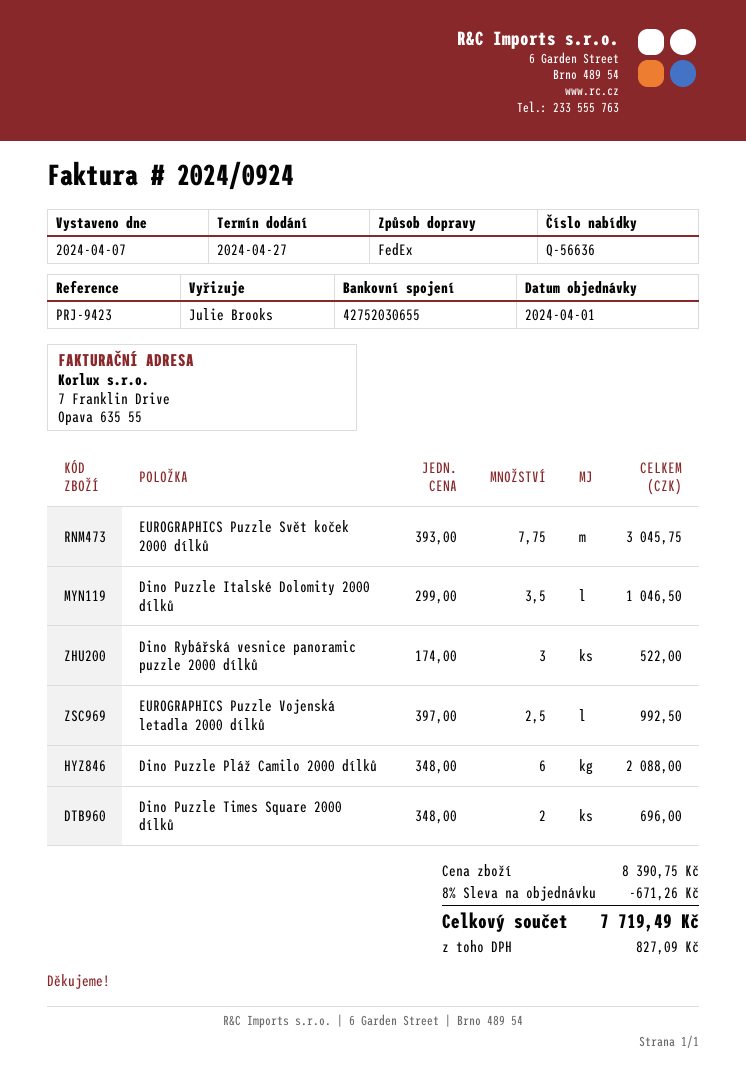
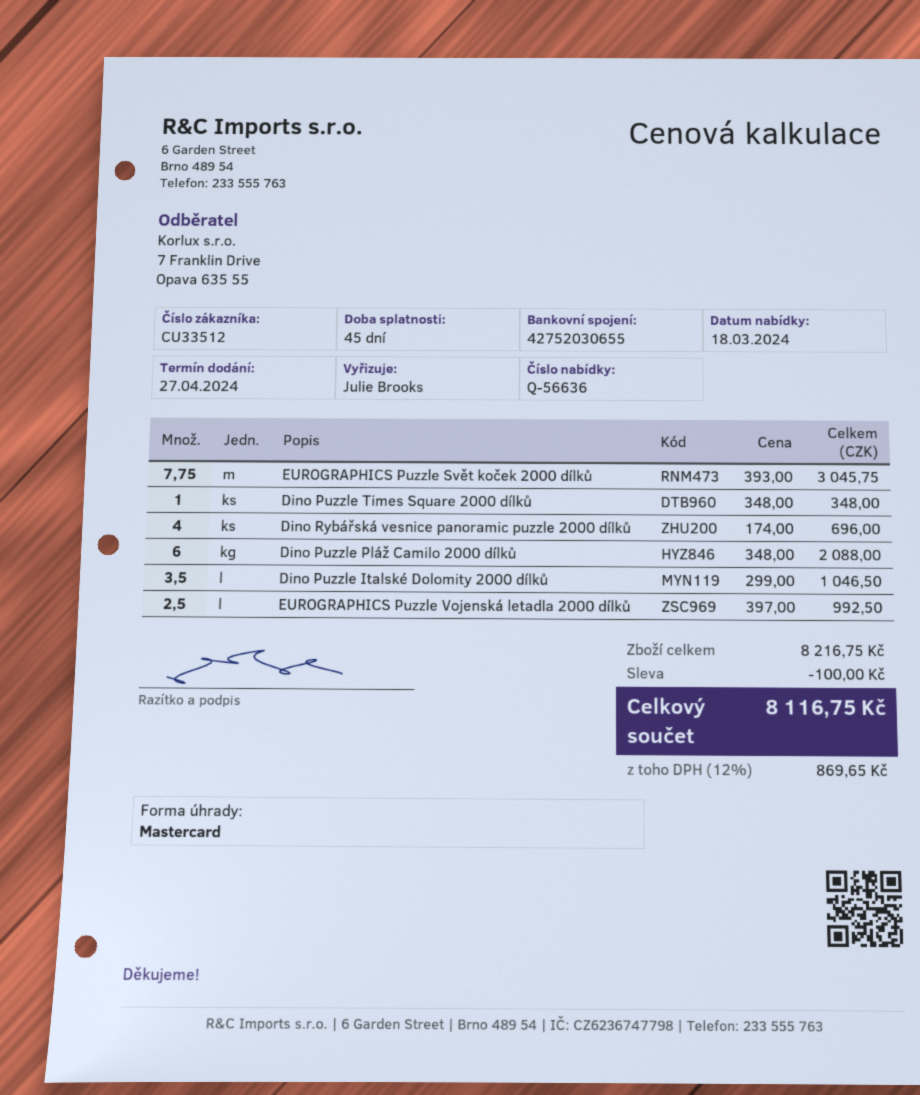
Dino Rybářská vesnice panoramic puzzle 2000 dílků: 3 x 174.00 = 522.00 -> 4 x 174.00 = 696.00
Dino Puzzle Times Square 2000 dílků: 2 x 348.00 = 696.00 -> 1 x 348.00 = 348.00
subtotal: 8390.75 -> 8216.75
discount: 671.26 -> 100.00
tax: 827.09 -> 869.65
total: 7719.49 -> 8116.75

